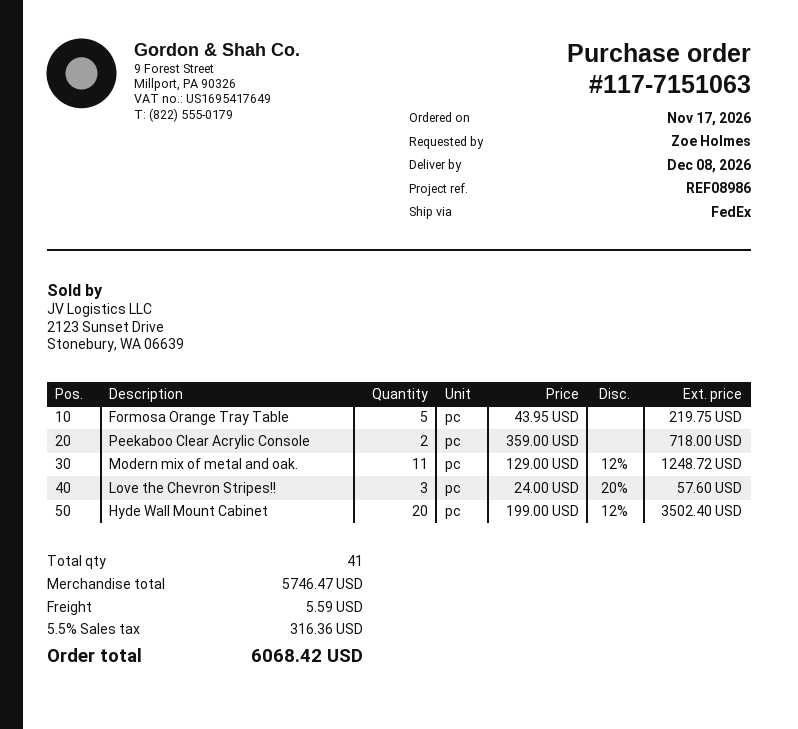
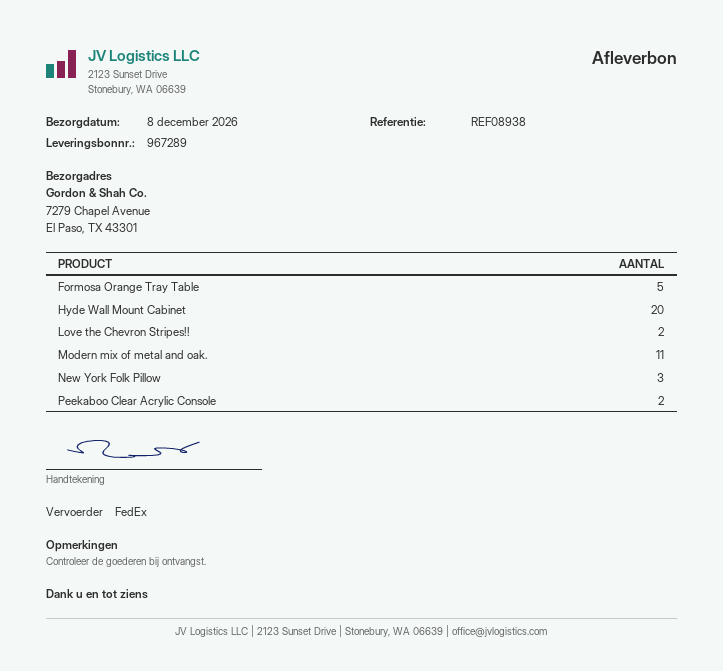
reference: REF08986 -> REF08938
Love the Chevron Stripes!!: 3 -> 2
New York Folk Pillow: none -> 3

